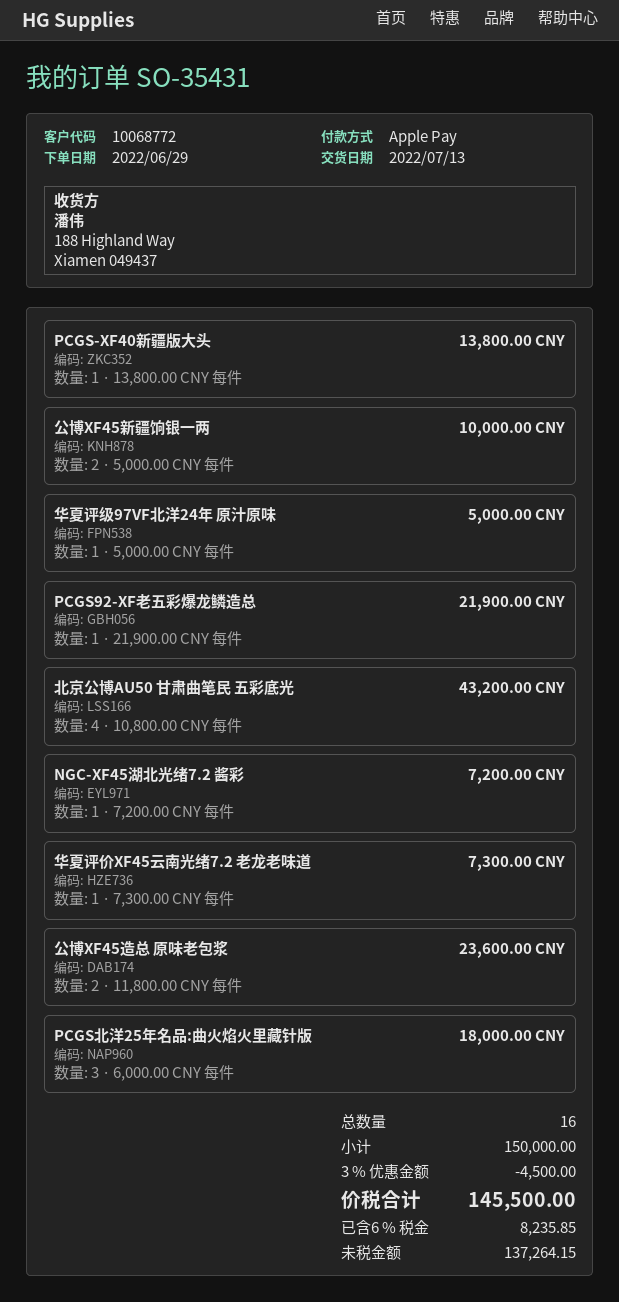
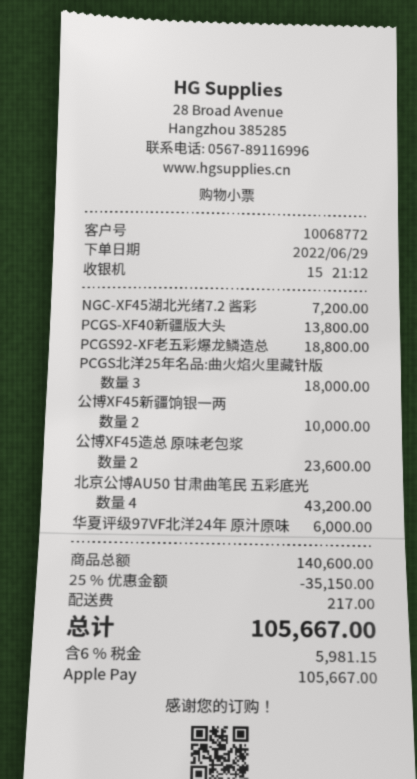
华夏评级97VF北洋24年 原汁原味: 1 for 5000.00 -> 1 for 6000.00
PCGS92-XF老五彩爆龙鳞造总: 1 for 21900.00 -> 1 for 18800.00
华夏评价XF45云南光绪7.2 老龙老味道: 1 for 7300.00 -> none
subtotal: 150000.00 -> 140600.00
discount: 3% = 4500.00 -> 25% = 35150.00
shipping: none -> 217.00
tax: 6% = 8235.85 -> 6% = 5981.15
total: 145500.00 -> 105667.00

